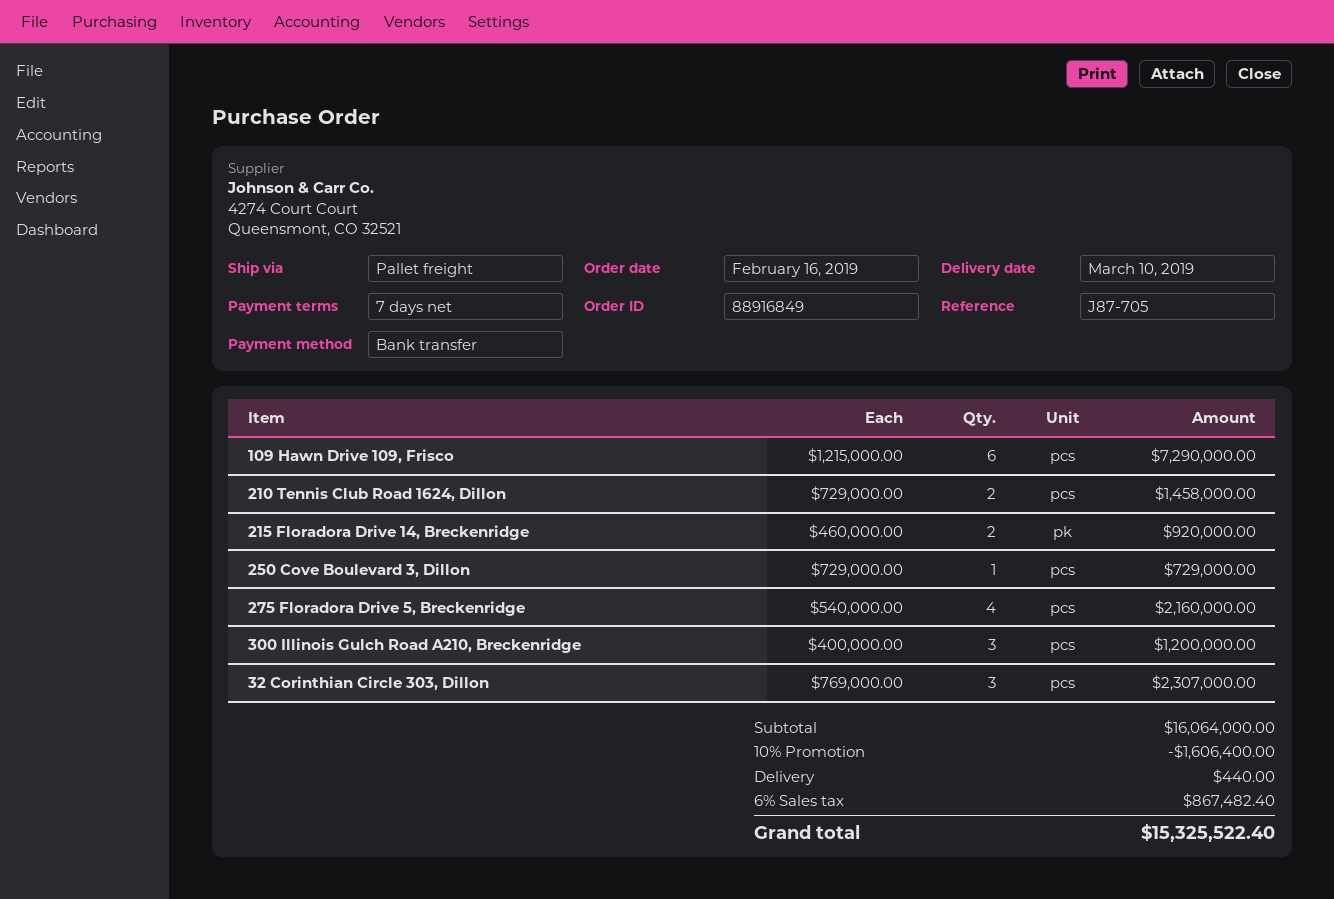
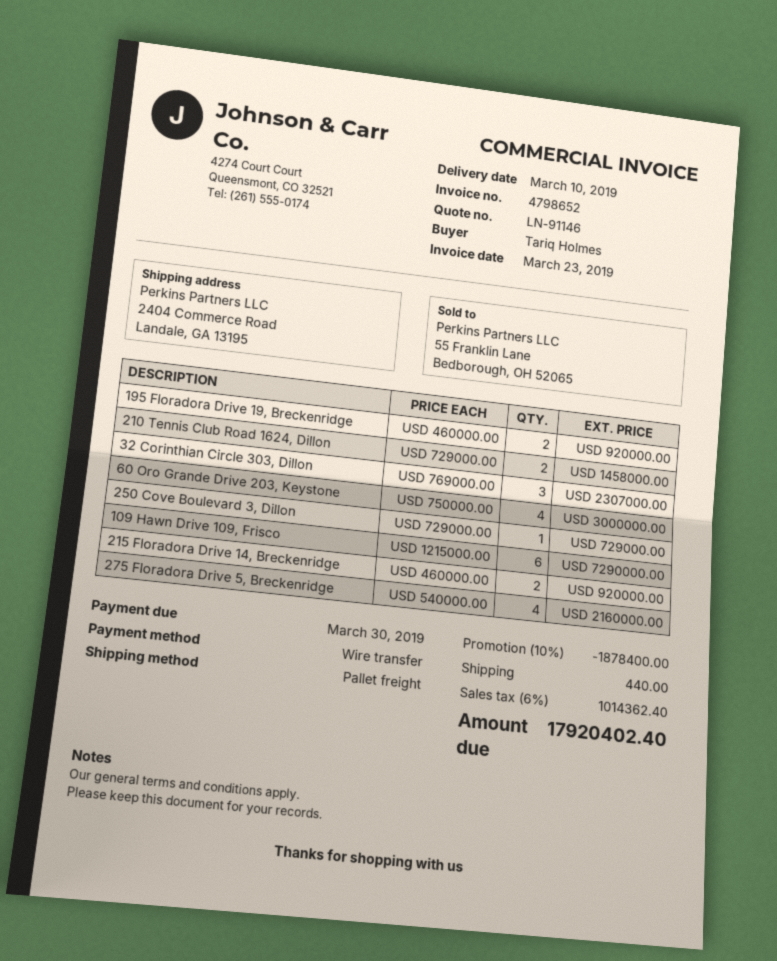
300 Illinois Gulch Road A210, Breckenridge: 3 x 400000.00 = 1200000.00 -> none
195 Floradora Drive 19, Breckenridge: none -> 2 x 460000.00 = 920000.00
60 Oro Grande Drive 203, Keystone: none -> 4 x 750000.00 = 3000000.00
discount: 10% = 1606400.00 -> 10% = 1878400.00
tax: 6% = 867482.40 -> 6% = 1014362.40
total: 15325522.40 -> 17920402.40

